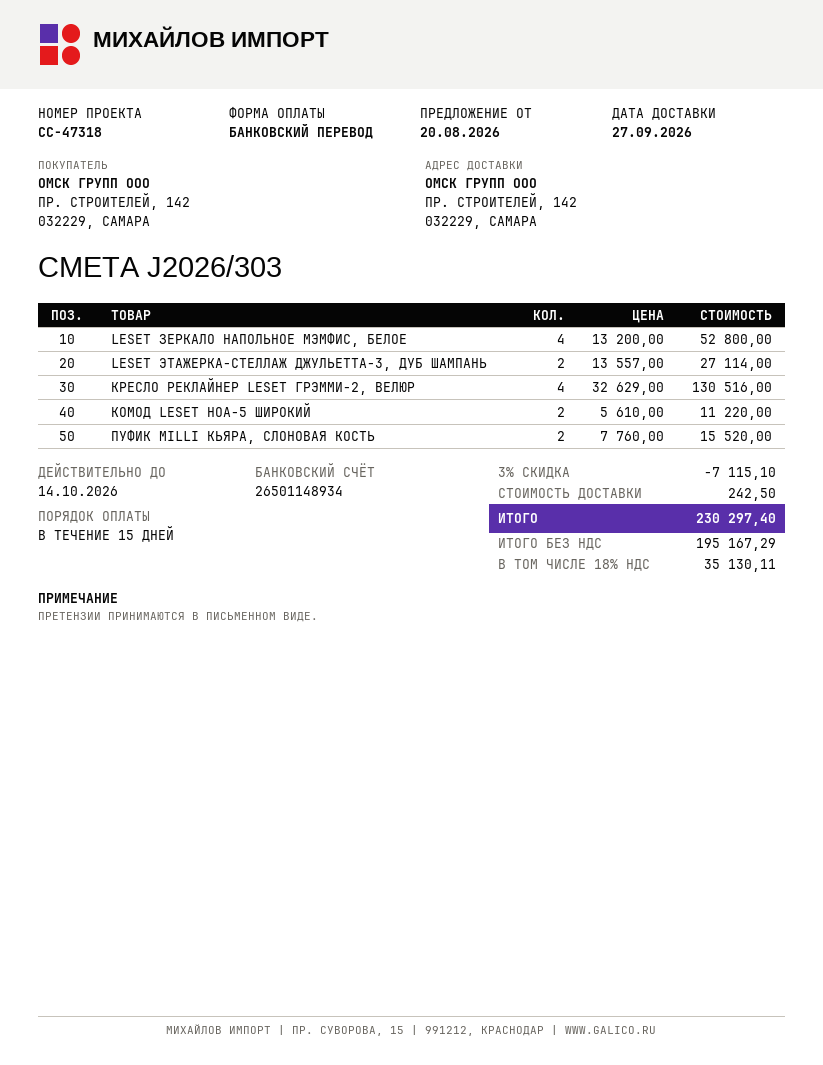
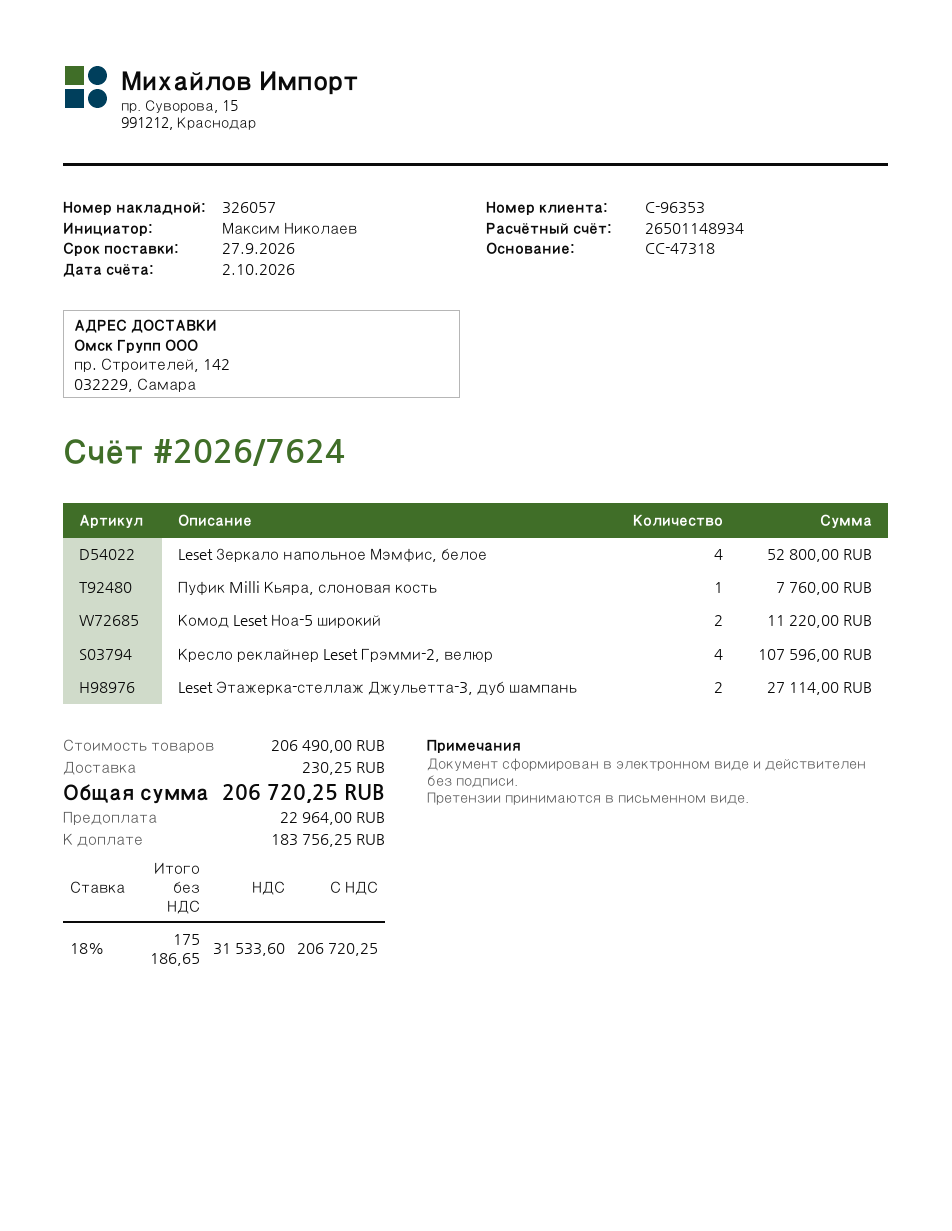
КРЕСЛО РЕКЛАЙНЕР LESET ГРЭММИ-2, ВЕЛЮР: 4 for 130516.00 -> 4 for 107596.00
ПУФИК MILLI КЬЯРА, СЛОНОВАЯ КОСТЬ: 2 for 15520.00 -> 1 for 7760.00
discount: 3% = 7115.10 -> none
shipping: 242.50 -> 230.25
net: 195167.29 -> 175186.65
tax: 18% = 35130.11 -> 18% = 31533.60
total: 230297.40 -> 206720.25

